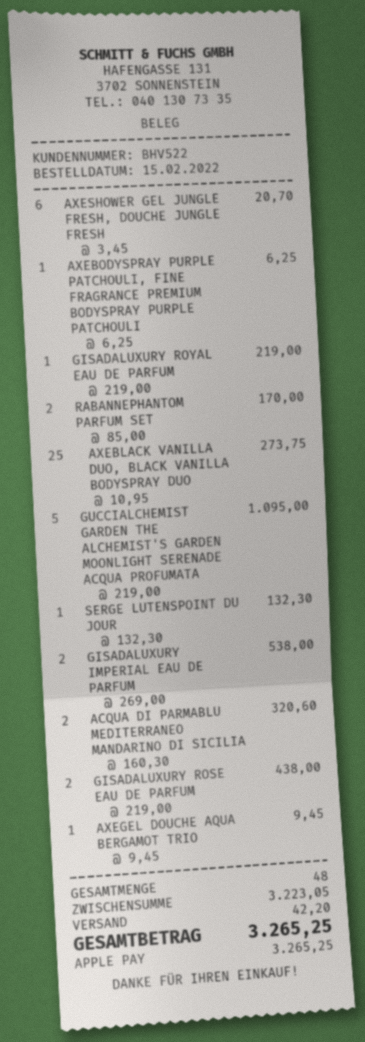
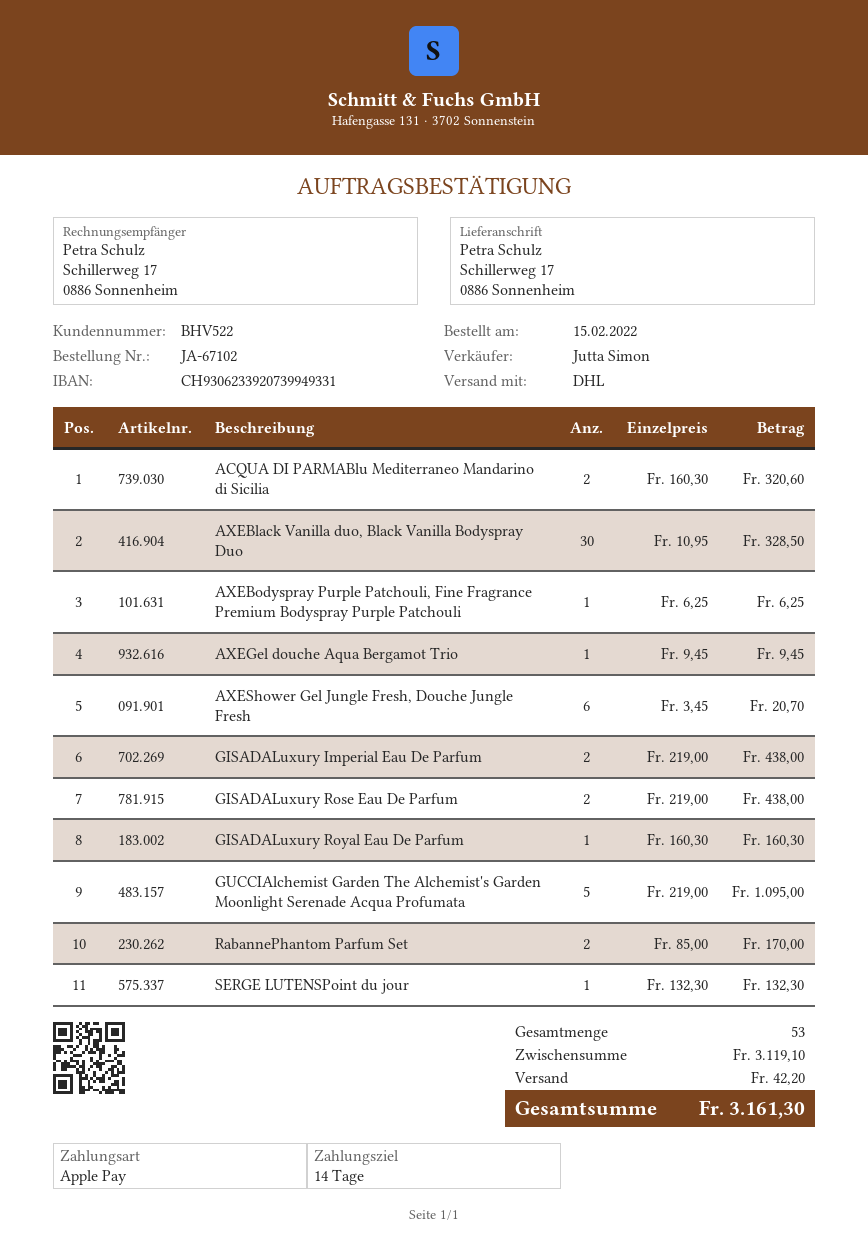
GISADALUXURY ROYAL EAU DE PARFUM: 1 x 219.00 = 219.00 -> 1 x 160.30 = 160.30
AXEBLACK VANILLA DUO, BLACK VANILLA BODYSPRAY DUO: 25 x 10.95 = 273.75 -> 30 x 10.95 = 328.50
GISADALUXURY IMPERIAL EAU DE PARFUM: 2 x 269.00 = 538.00 -> 2 x 219.00 = 438.00
total quantity: 48 -> 53
subtotal: 3223.05 -> 3119.10
total: 3265.25 -> 3161.30

